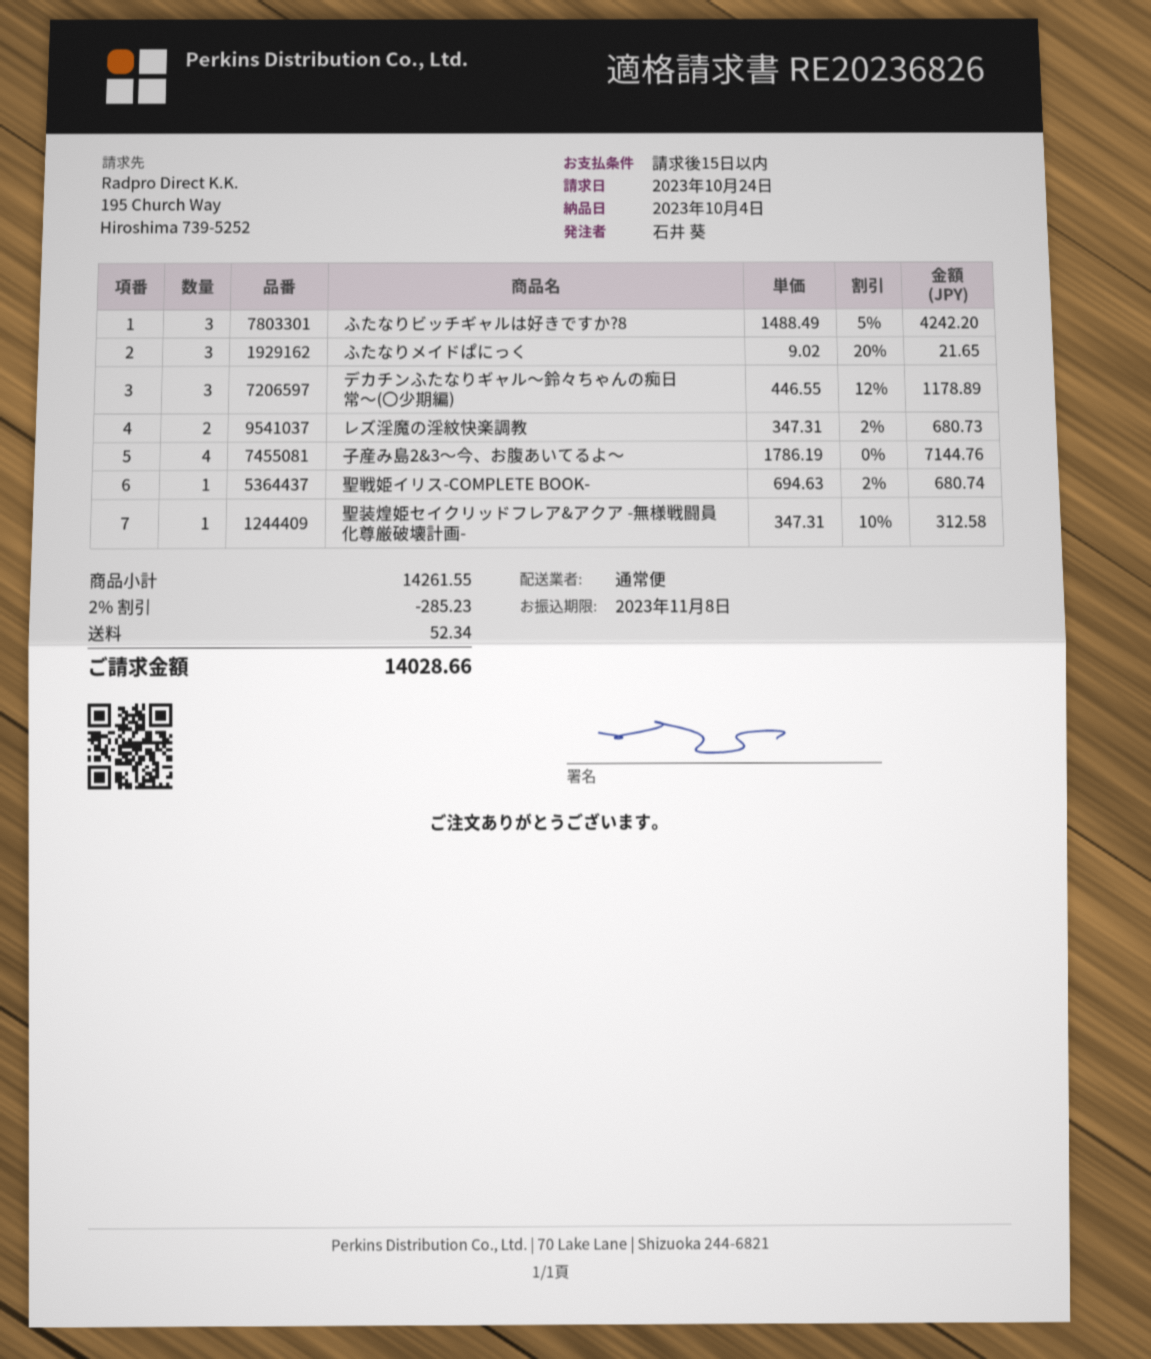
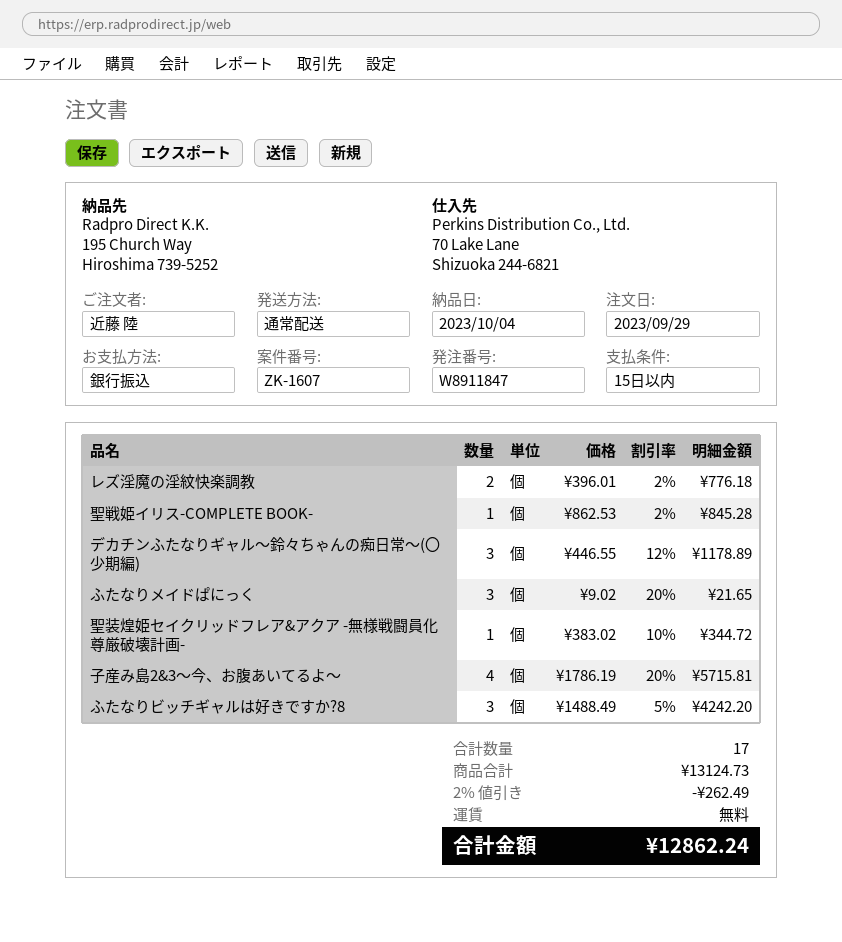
ordered by: 石井 葵 -> 近藤 陸
レズ淫魔の淫紋快楽調教: 2 x 347.31 - 2% = 680.73 -> 2 x 396.01 - 2% = 776.18
子産み島2&3〜今、お腹あいてるよ〜: 4 x 1786.19 = 7144.76 -> 4 x 1786.19 - 20% = 5715.81
聖戦姫イリス-COMPLETE BOOK-: 1 x 694.63 - 2% = 680.74 -> 1 x 862.53 - 2% = 845.28
聖装煌姫セイクリッドフレア&アクア -無様戦闘員化尊厳破壊計画-: 1 x 347.31 - 10% = 312.58 -> 1 x 383.02 - 10% = 344.72
subtotal: 14261.55 -> 13124.73
discount: 2% = 285.23 -> 2% = 262.49
shipping: 52.34 -> 0.00
total: 14028.66 -> 12862.24

